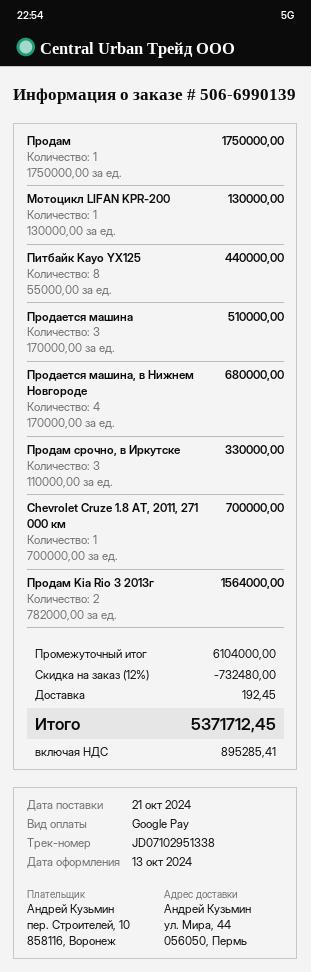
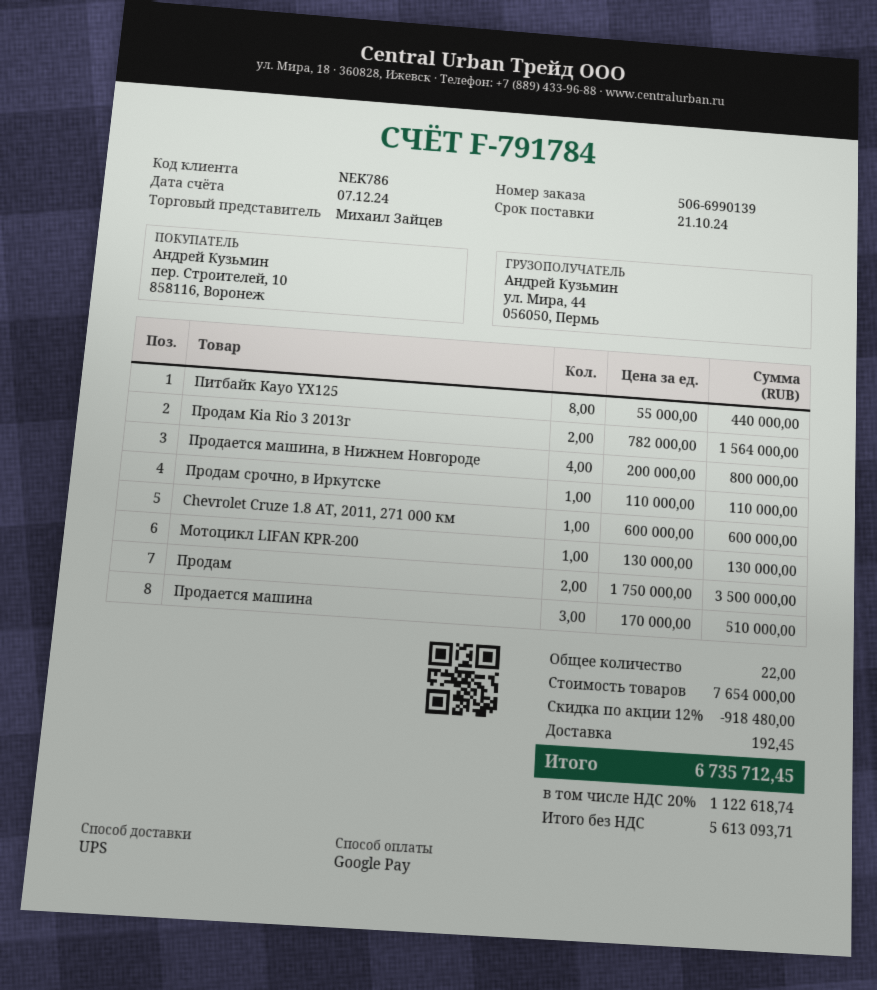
Продам: 1 x 1750000.00 = 1750000.00 -> 2 x 1750000.00 = 3500000.00
Продается машина, в Нижнем Новгороде: 4 x 170000.00 = 680000.00 -> 4 x 200000.00 = 800000.00
Продам срочно, в Иркутске: 3 x 110000.00 = 330000.00 -> 1 x 110000.00 = 110000.00
Chevrolet Cruze 1.8 AT, 2011, 271 000 км: 1 x 700000.00 = 700000.00 -> 1 x 600000.00 = 600000.00
subtotal: 6104000.00 -> 7654000.00
discount: 12% = 732480.00 -> 12% = 918480.00
tax: 895285.41 -> 1122618.74
total: 5371712.45 -> 6735712.45

